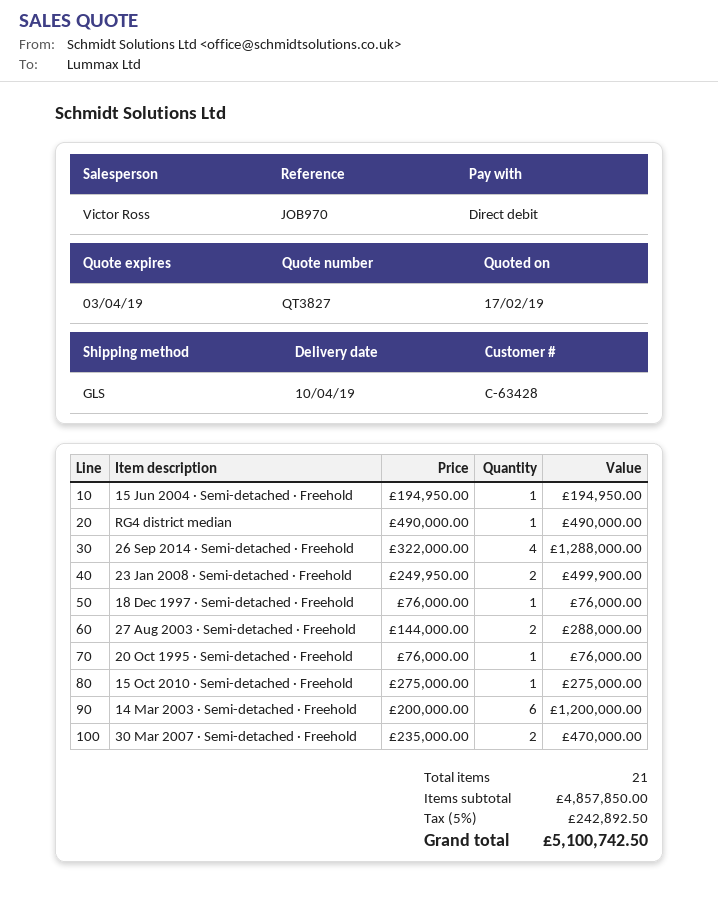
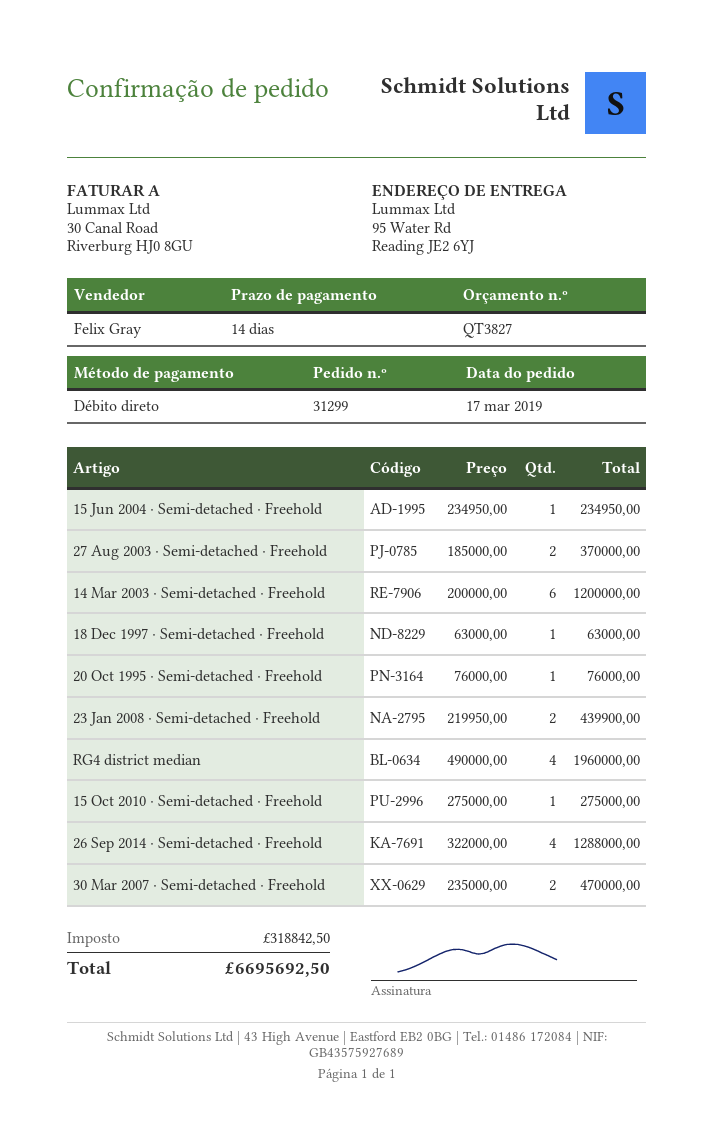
sales rep: Victor Ross -> Felix Gray
15 Jun 2004 · Semi-detached · Freehold: 1 x 194950.00 = 194950.00 -> 1 x 234950.00 = 234950.00
RG4 district median: 1 x 490000.00 = 490000.00 -> 4 x 490000.00 = 1960000.00
23 Jan 2008 · Semi-detached · Freehold: 2 x 249950.00 = 499900.00 -> 2 x 219950.00 = 439900.00
18 Dec 1997 · Semi-detached · Freehold: 1 x 76000.00 = 76000.00 -> 1 x 63000.00 = 63000.00
27 Aug 2003 · Semi-detached · Freehold: 2 x 144000.00 = 288000.00 -> 2 x 185000.00 = 370000.00
tax: 242892.50 -> 318842.50
total: 5100742.50 -> 6695692.50

